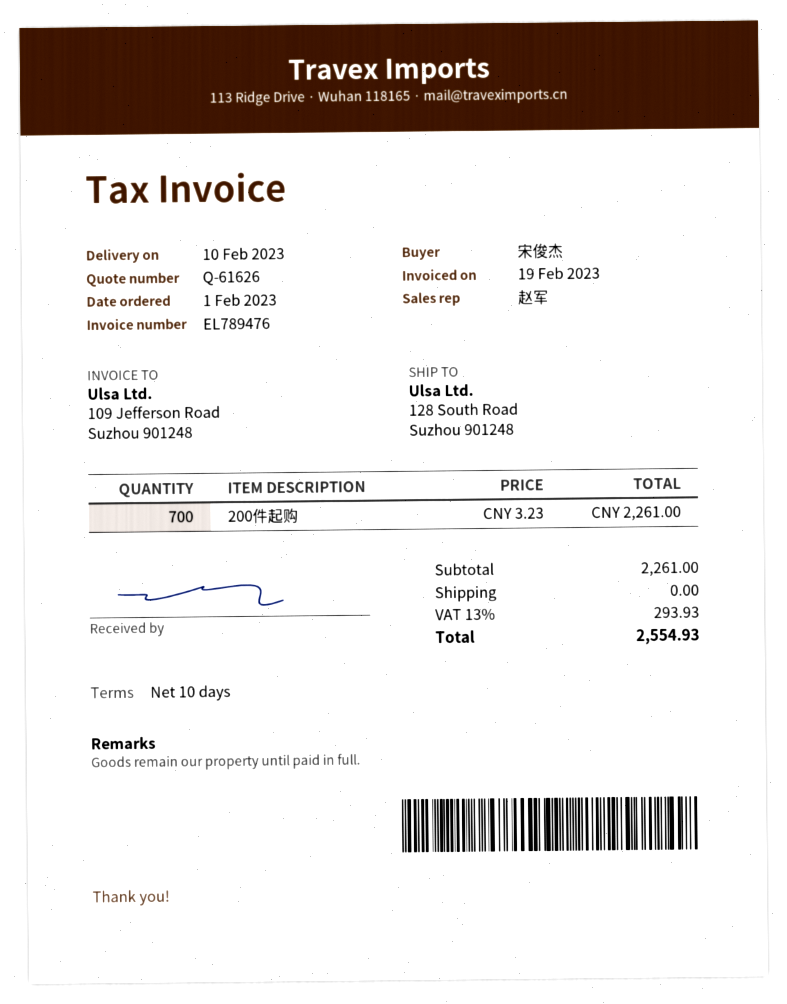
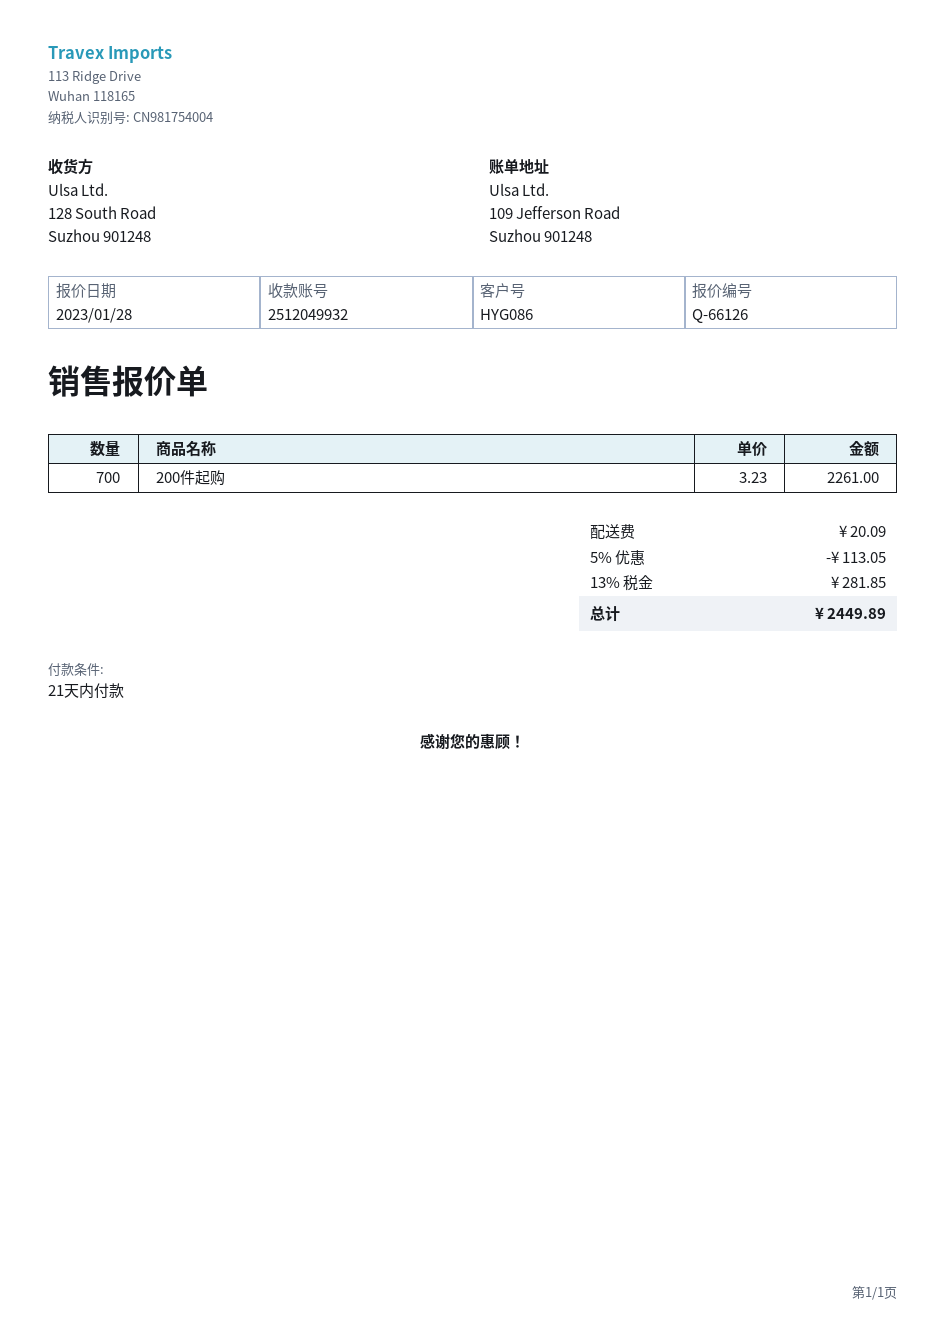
quote number: Q-61626 -> Q-66126
payment terms: 10 days -> 21 days
discount: none -> 5% = 113.05
shipping: 0.00 -> 20.09
tax: 13% = 293.93 -> 13% = 281.85
total: 2554.93 -> 2449.89

